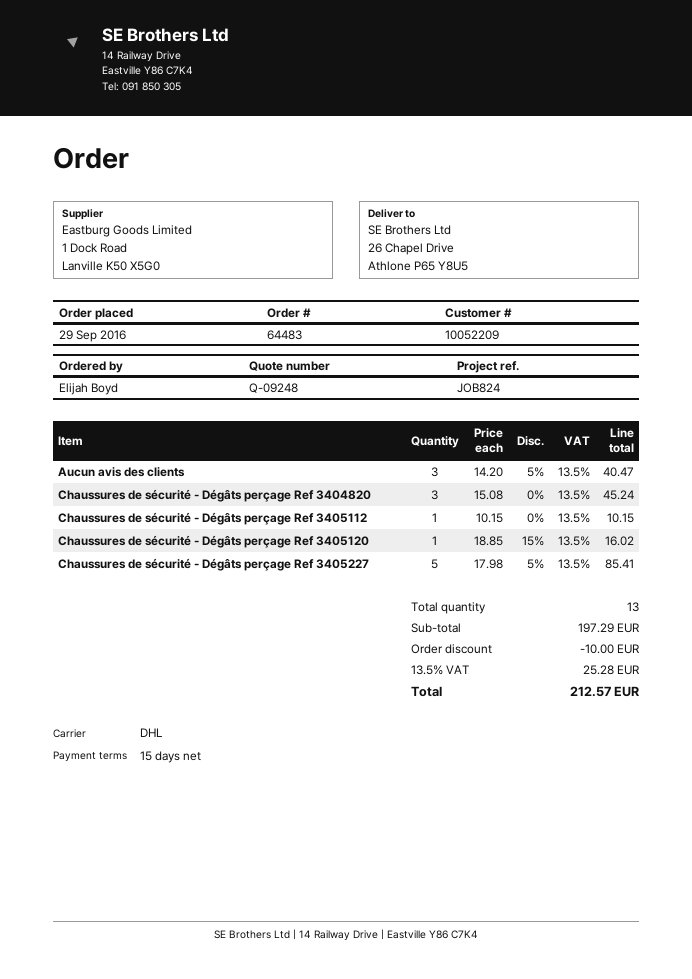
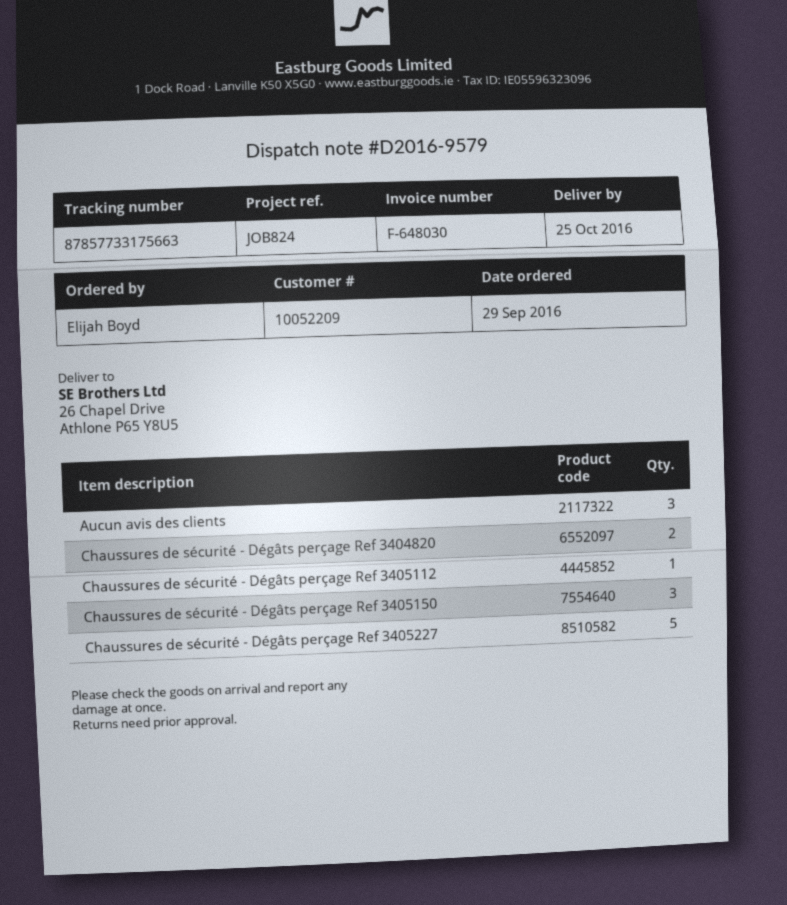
Chaussures de sécurité - Dégâts perçage Ref 3404820: 3 -> 2
Chaussures de sécurité - Dégâts perçage Ref 3405120: 1 -> none
Chaussures de sécurité - Dégâts perçage Ref 3405150: none -> 3

